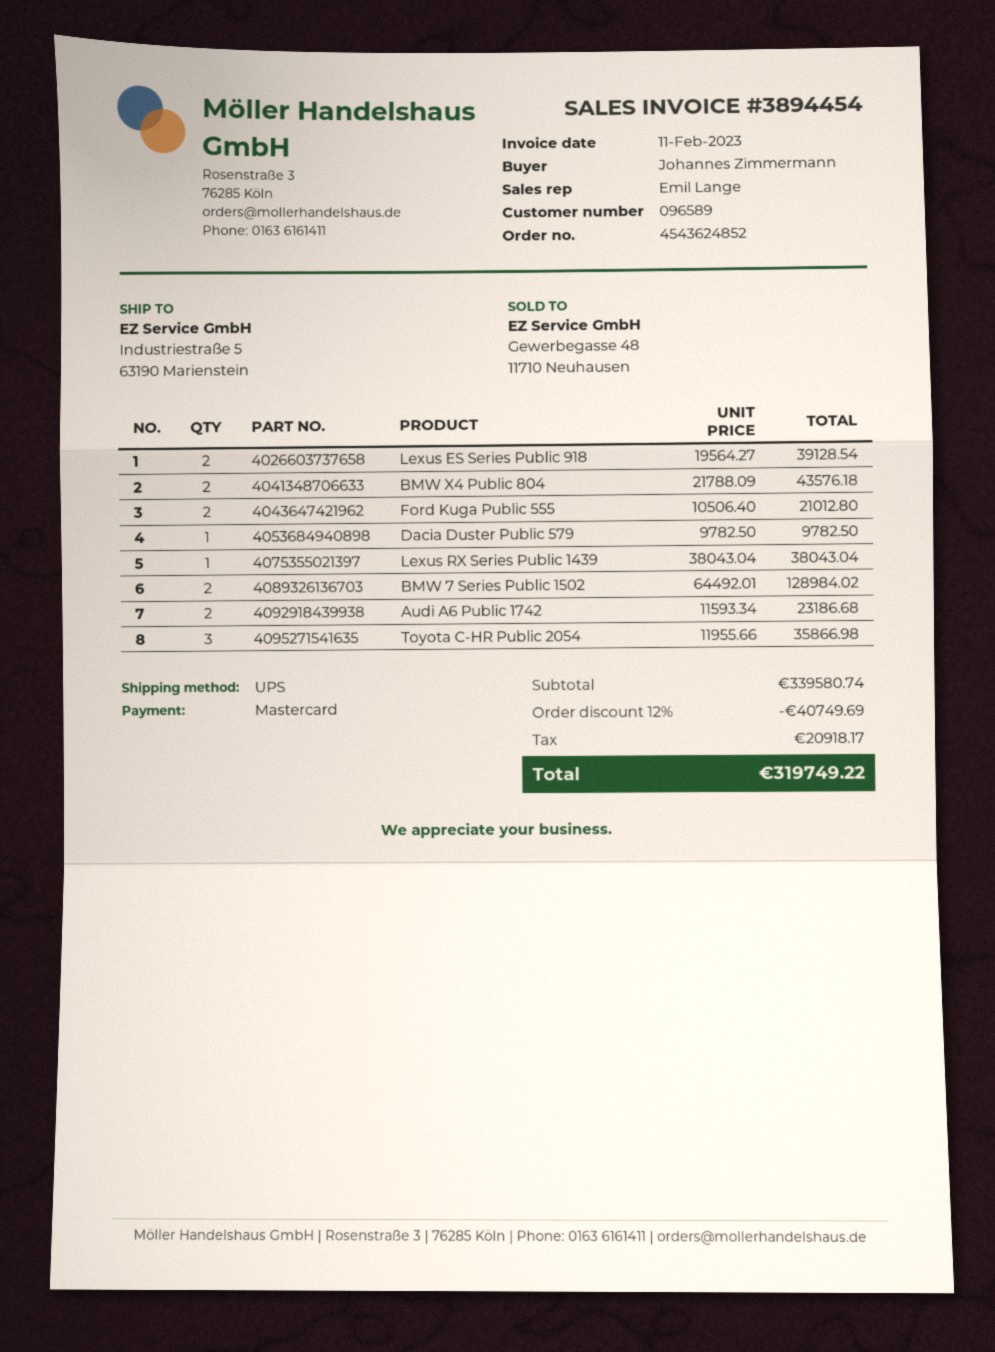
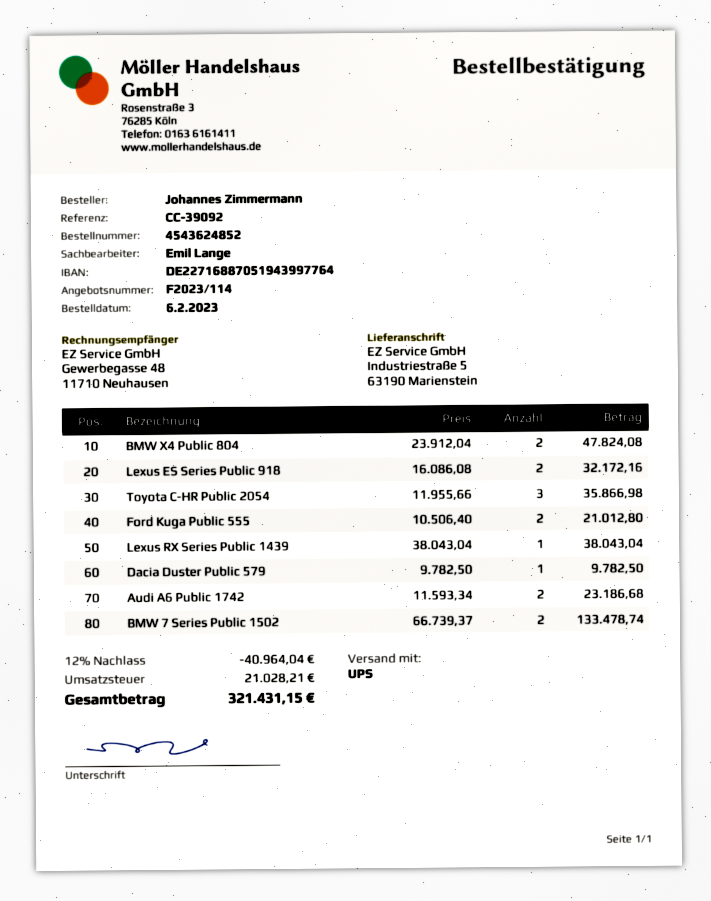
Lexus ES Series Public 918: 2 x 19564.27 = 39128.54 -> 2 x 16086.08 = 32172.16
BMW X4 Public 804: 2 x 21788.09 = 43576.18 -> 2 x 23912.04 = 47824.08
BMW 7 Series Public 1502: 2 x 64492.01 = 128984.02 -> 2 x 66739.37 = 133478.74
discount: 12% = 40749.69 -> 12% = 40964.04
tax: 20918.17 -> 21028.21
total: 319749.22 -> 321431.15

